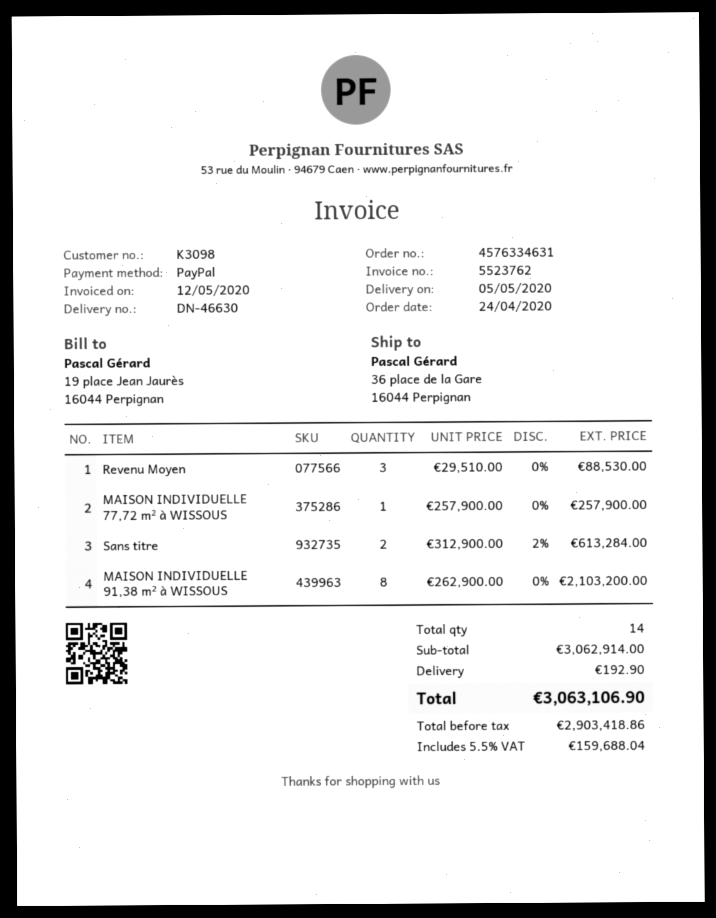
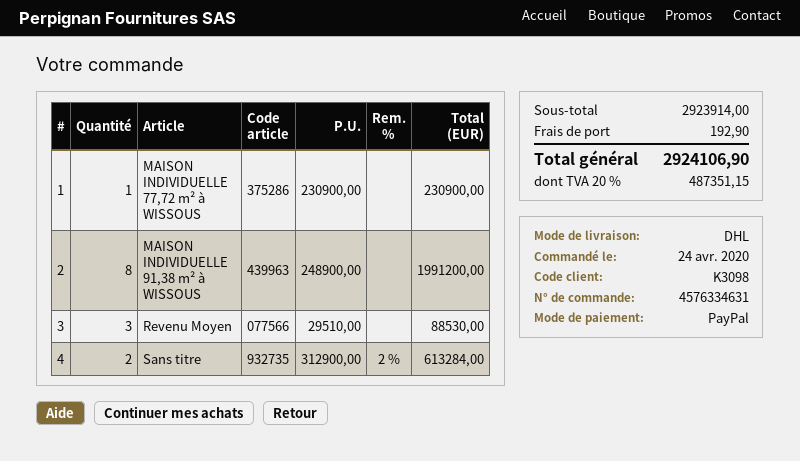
MAISON INDIVIDUELLE 77,72 m² à WISSOUS: 1 x 257900.00 = 257900.00 -> 1 x 230900.00 = 230900.00
MAISON INDIVIDUELLE 91,38 m² à WISSOUS: 8 x 262900.00 = 2103200.00 -> 8 x 248900.00 = 1991200.00
subtotal: 3062914.00 -> 2923914.00
tax: 5.5% = 159688.04 -> 20% = 487351.15
total: 3063106.90 -> 2924106.90

